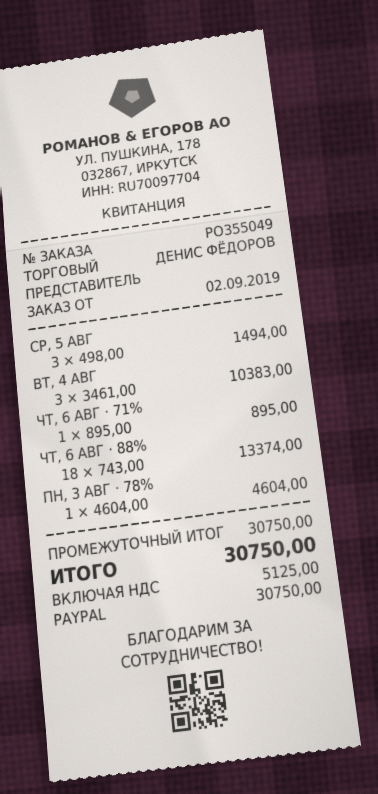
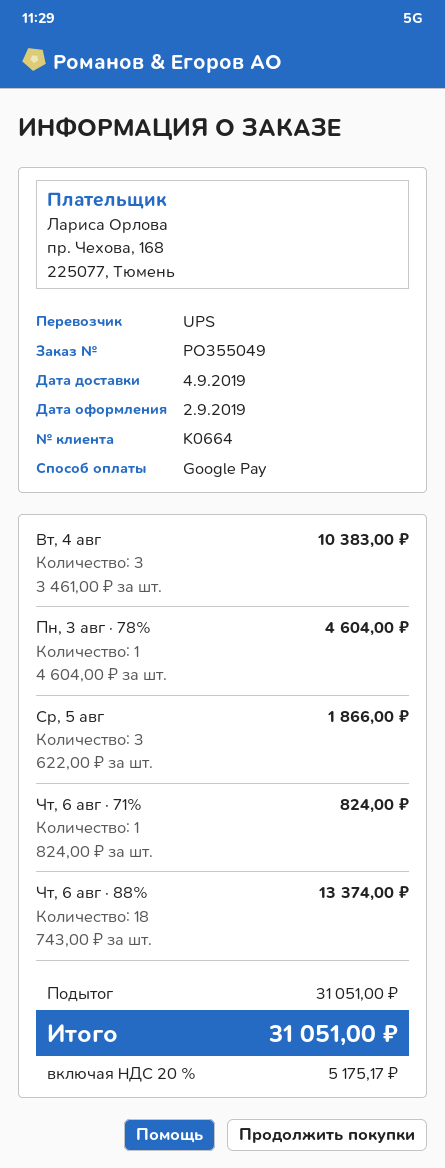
payment method: PayPal -> Google Pay
СР, 5 АВГ: 3 x 498.00 = 1494.00 -> 3 x 622.00 = 1866.00
ЧТ, 6 АВГ · 71%: 1 x 895.00 = 895.00 -> 1 x 824.00 = 824.00
subtotal: 30750.00 -> 31051.00
tax: 5125.00 -> 5175.17
total: 30750.00 -> 31051.00

